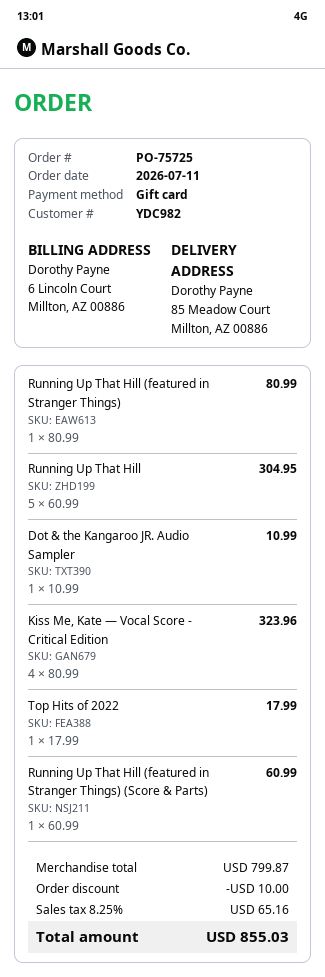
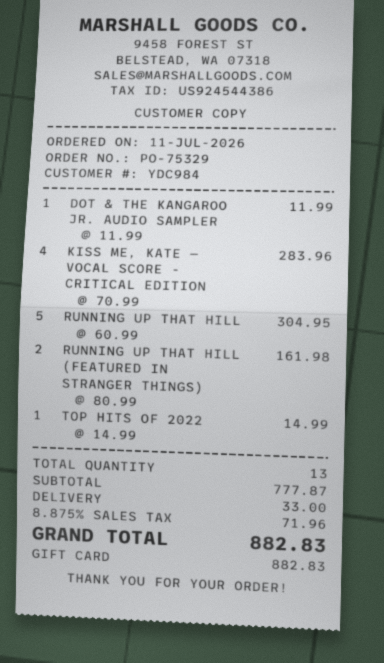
order number: PO-75725 -> PO-75329
customer number: YDC982 -> YDC984
Running Up That Hill (featured in Stranger Things): 1 x 80.99 = 80.99 -> 2 x 80.99 = 161.98
Dot & the Kangaroo JR. Audio Sampler: 1 x 10.99 = 10.99 -> 1 x 11.99 = 11.99
Kiss Me, Kate — Vocal Score - Critical Edition: 4 x 80.99 = 323.96 -> 4 x 70.99 = 283.96
Top Hits of 2022: 1 x 17.99 = 17.99 -> 1 x 14.99 = 14.99
Running Up That Hill (featured in Stranger Things) (Score & Parts): 1 x 60.99 = 60.99 -> none
subtotal: 799.87 -> 777.87
discount: 10.00 -> none
shipping: none -> 33.00
tax: 8.25% = 65.16 -> 8.875% = 71.96
total: 855.03 -> 882.83

